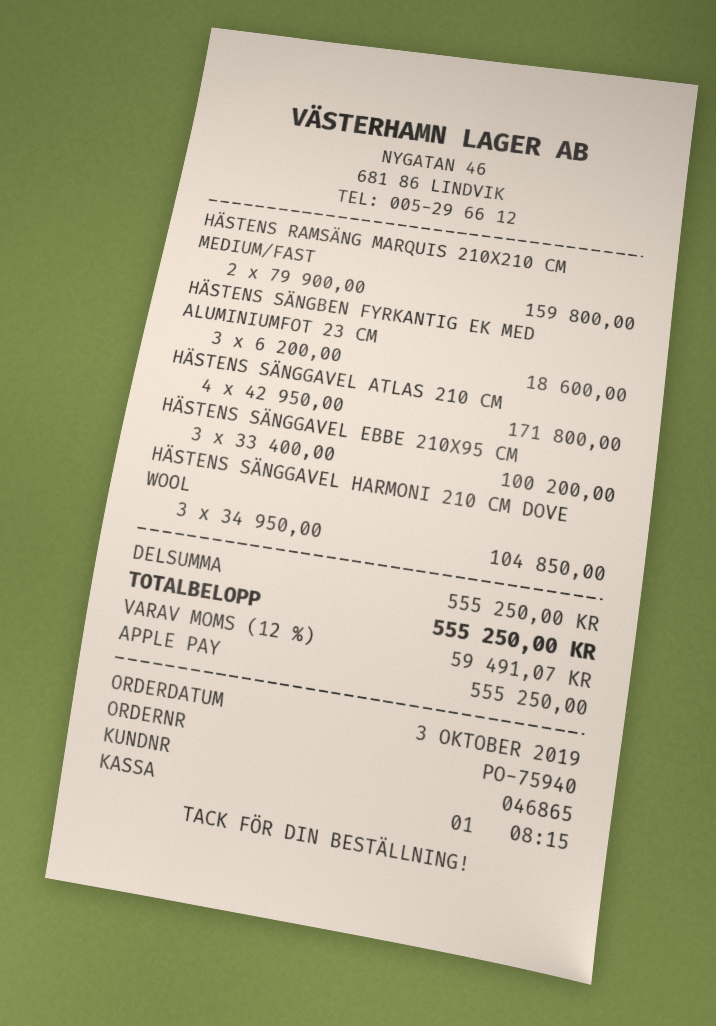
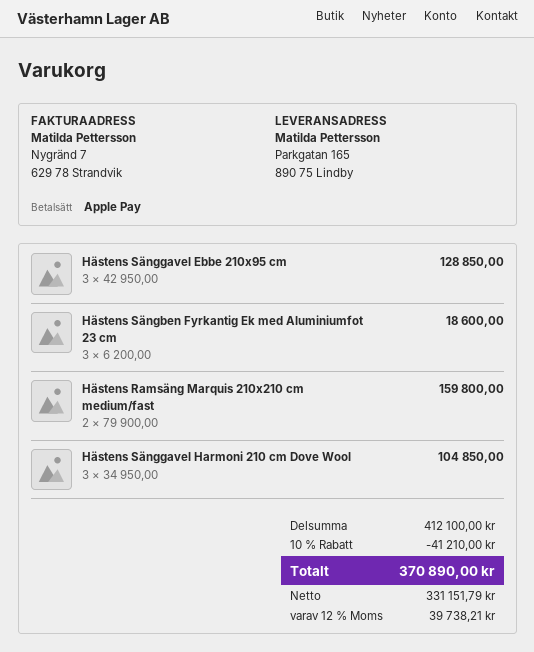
HÄSTENS SÄNGGAVEL ATLAS 210 CM: 4 x 42950.00 = 171800.00 -> none
HÄSTENS SÄNGGAVEL EBBE 210X95 CM: 3 x 33400.00 = 100200.00 -> 3 x 42950.00 = 128850.00
subtotal: 555250.00 -> 412100.00
discount: none -> 10% = 41210.00
tax: 12% = 59491.07 -> 12% = 39738.21
total: 555250.00 -> 370890.00

